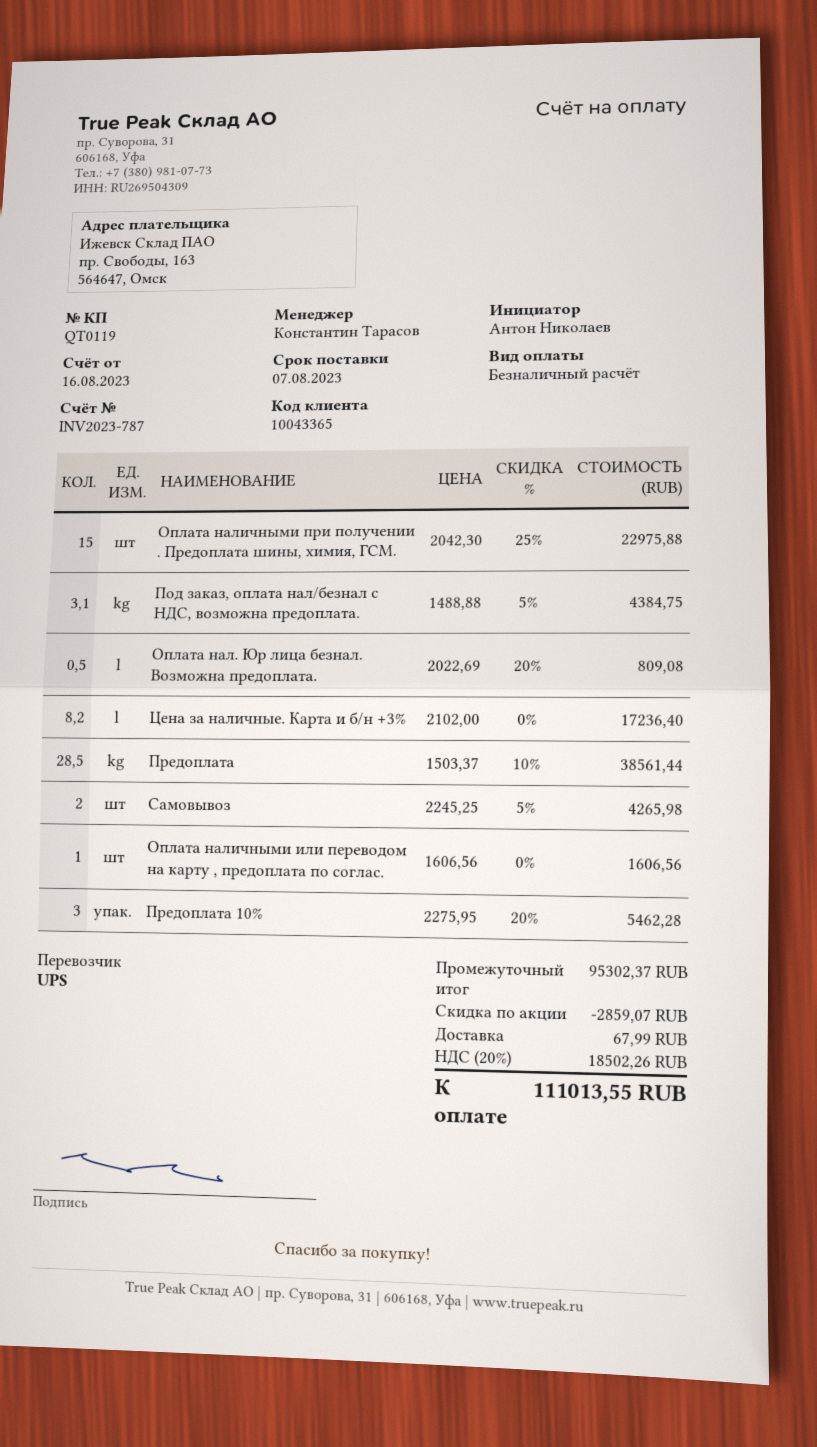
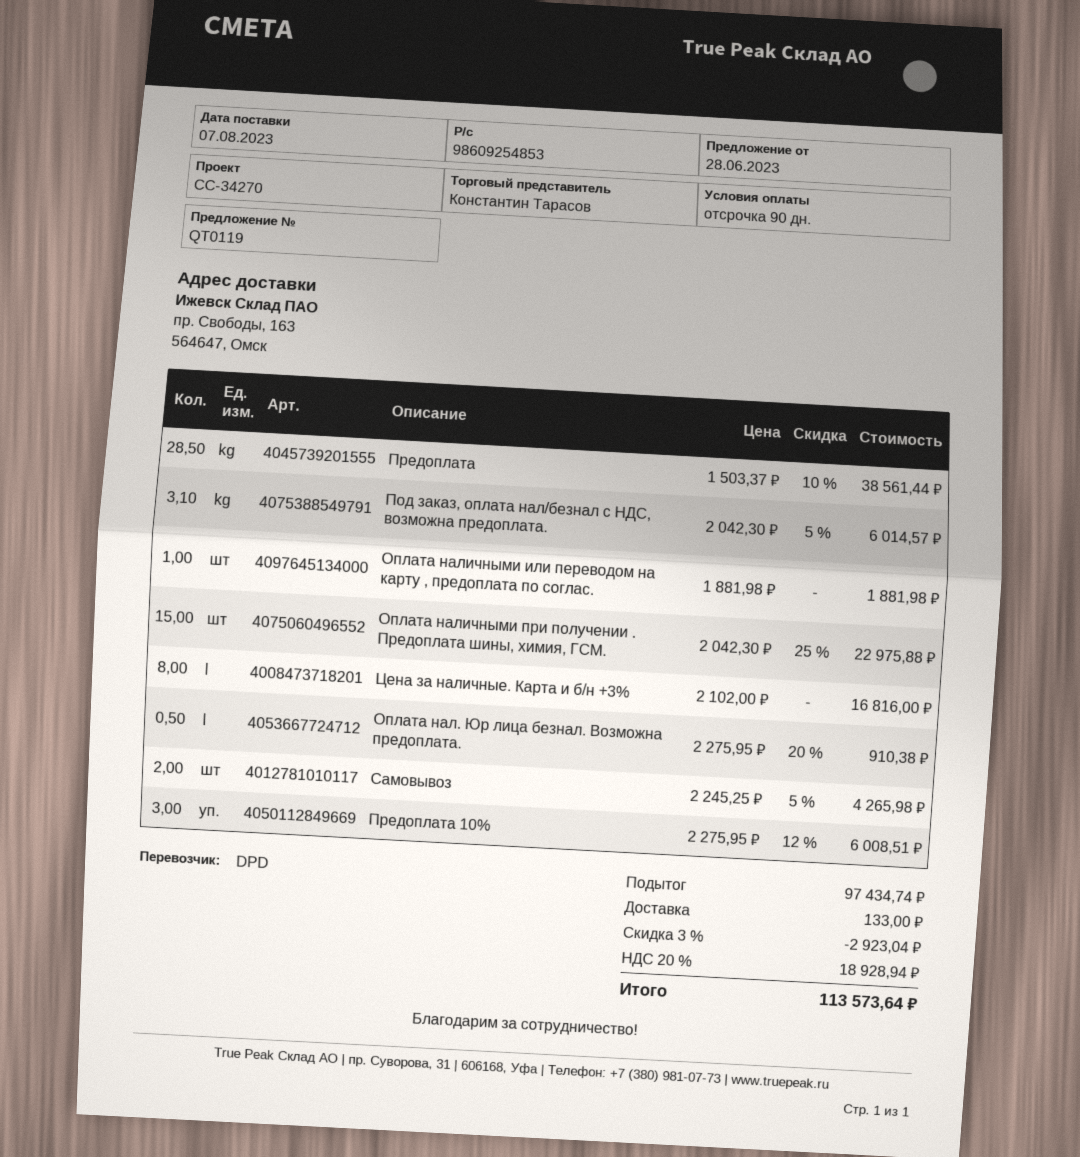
shipping method: UPS -> DPD
Под заказ, оплата нал/безнал с НДС, возможна предоплата.: 3.1 x 1488.88 - 5% = 4384.75 -> 3.1 x 2042.30 - 5% = 6014.57
Оплата нал. Юр лица безнал. Возможна предоплата.: 0.5 x 2022.69 - 20% = 809.08 -> 0.5 x 2275.95 - 20% = 910.38
Цена за наличные. Карта и б/н +3%: 8.2 x 2102.00 = 17236.40 -> 8 x 2102.00 = 16816.00
Оплата наличными или переводом на карту , предоплата по соглас.: 1 x 1606.56 = 1606.56 -> 1 x 1881.98 = 1881.98
Предоплата 10%: 3 x 2275.95 - 20% = 5462.28 -> 3 x 2275.95 - 12% = 6008.51
subtotal: 95302.37 -> 97434.74
discount: 2859.07 -> 2923.04
shipping: 67.99 -> 133.00
tax: 20% = 18502.26 -> 20% = 18928.94
total: 111013.55 -> 113573.64

